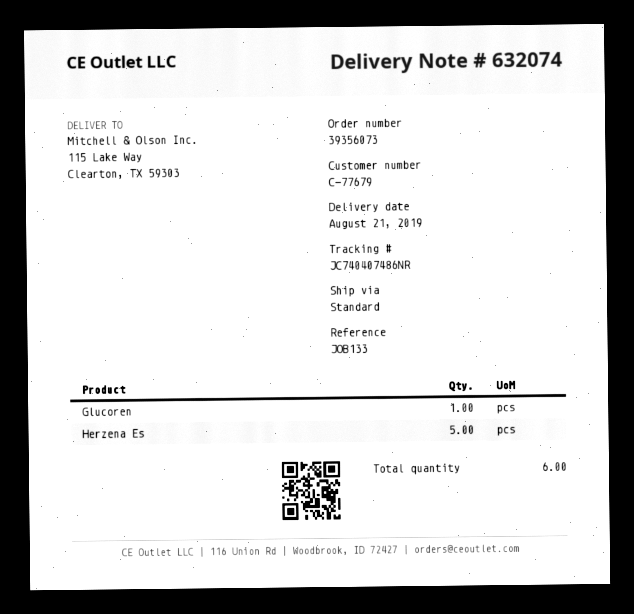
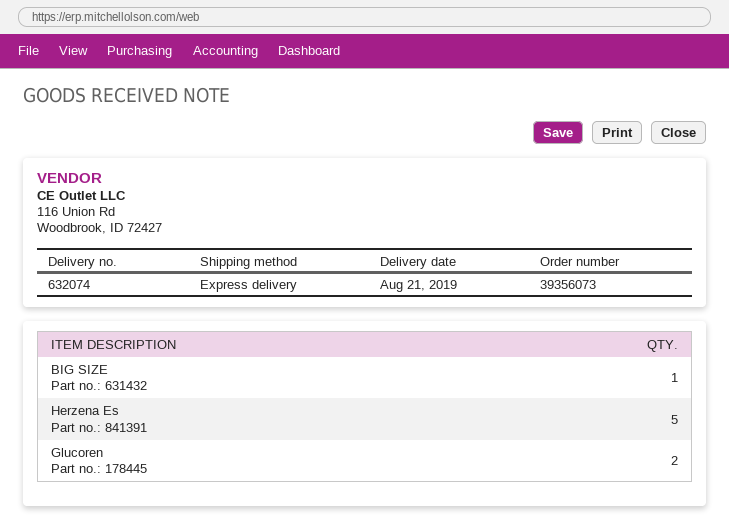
shipping method: standard -> express
Glucoren: 1 -> 2
BIG SIZE: none -> 1

